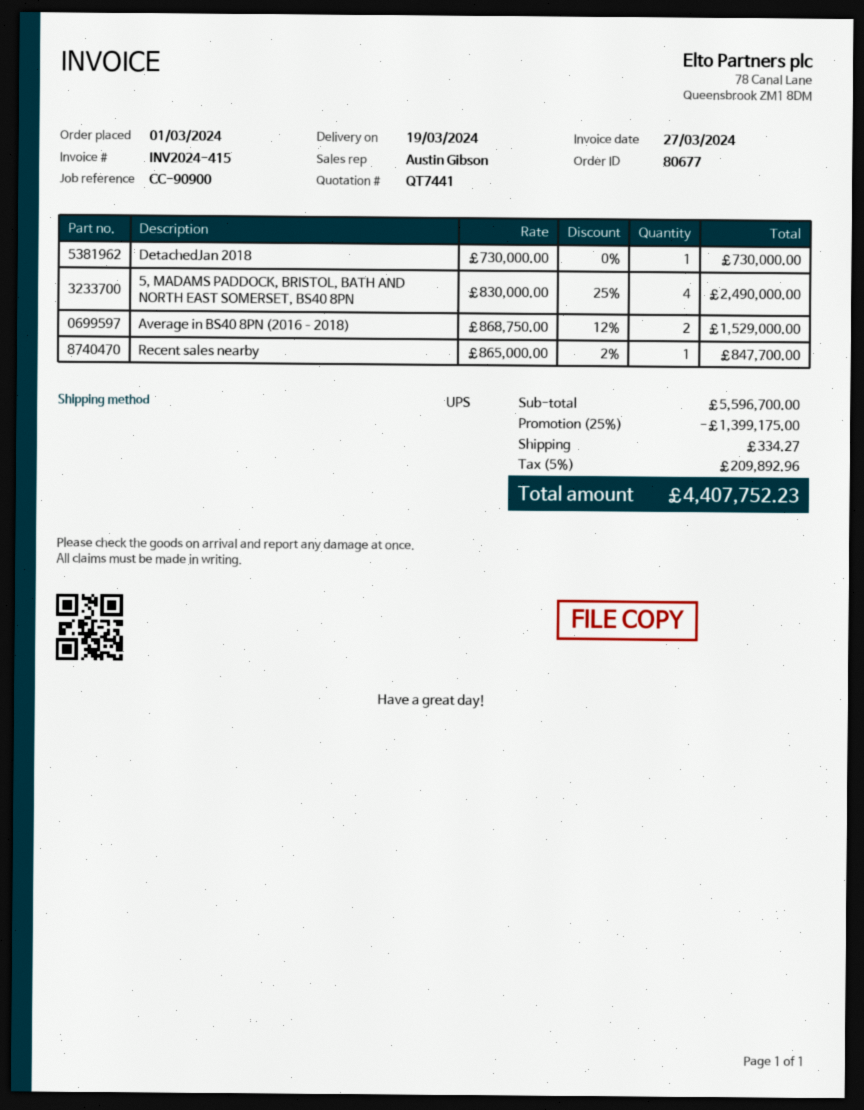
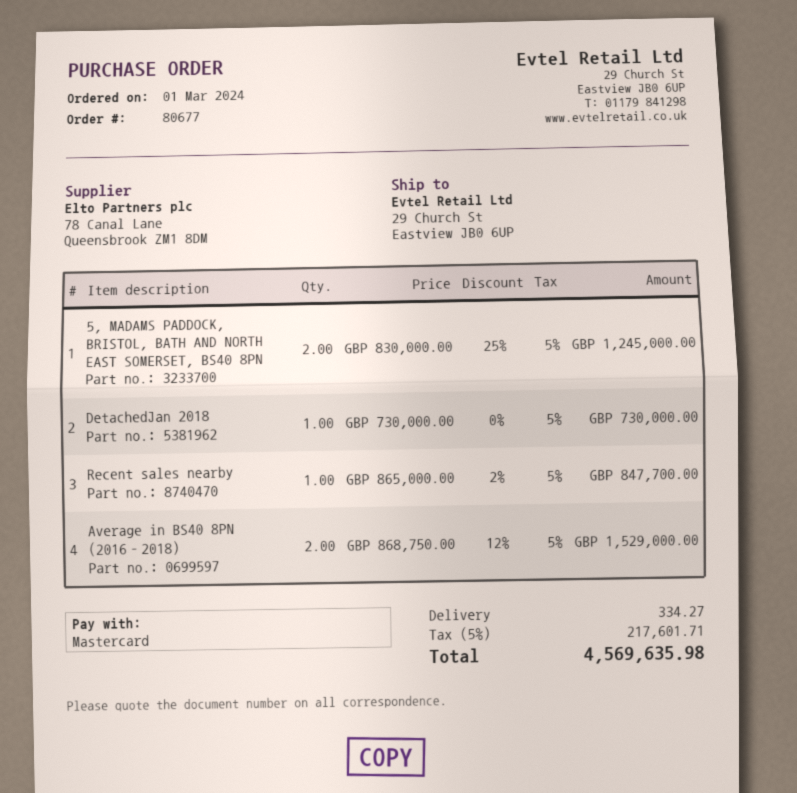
5, MADAMS PADDOCK, BRISTOL, BATH AND NORTH EAST SOMERSET, BS40 8PN: 4 x 830000.00 - 25% = 2490000.00 -> 2 x 830000.00 - 25% = 1245000.00
discount: 25% = 1399175.00 -> none
tax: 5% = 209892.96 -> 5% = 217601.71
total: 4407752.23 -> 4569635.98

